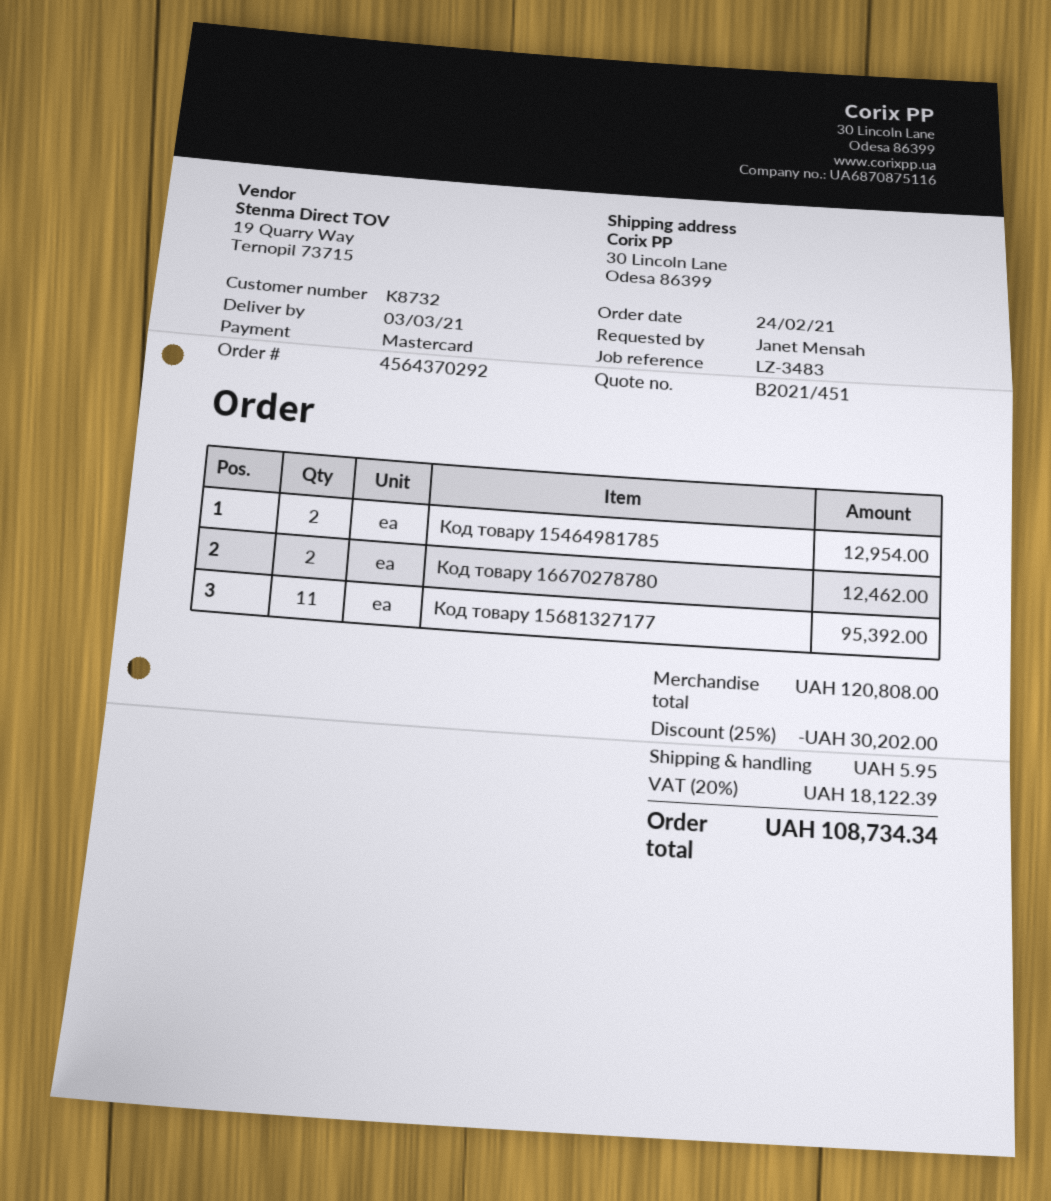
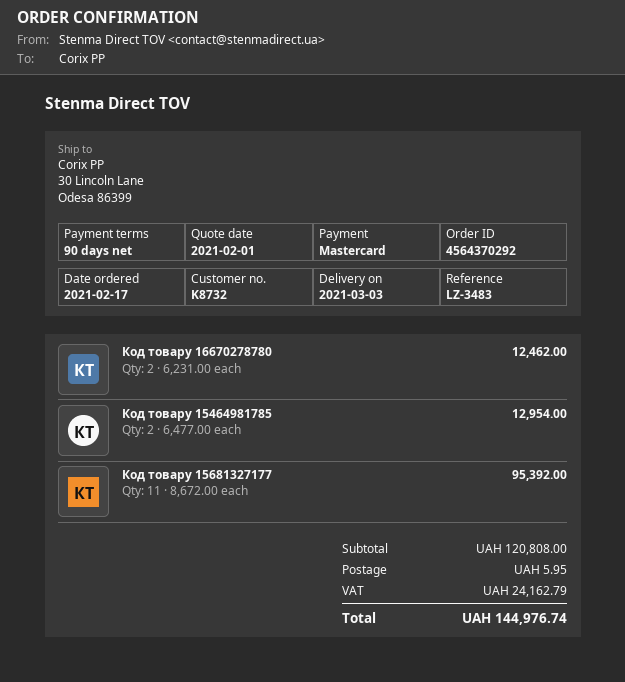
order date: 2021-02-24 -> 2021-02-17
discount: 25% = 30202.00 -> none
tax: 18122.39 -> 24162.79
total: 108734.34 -> 144976.74

